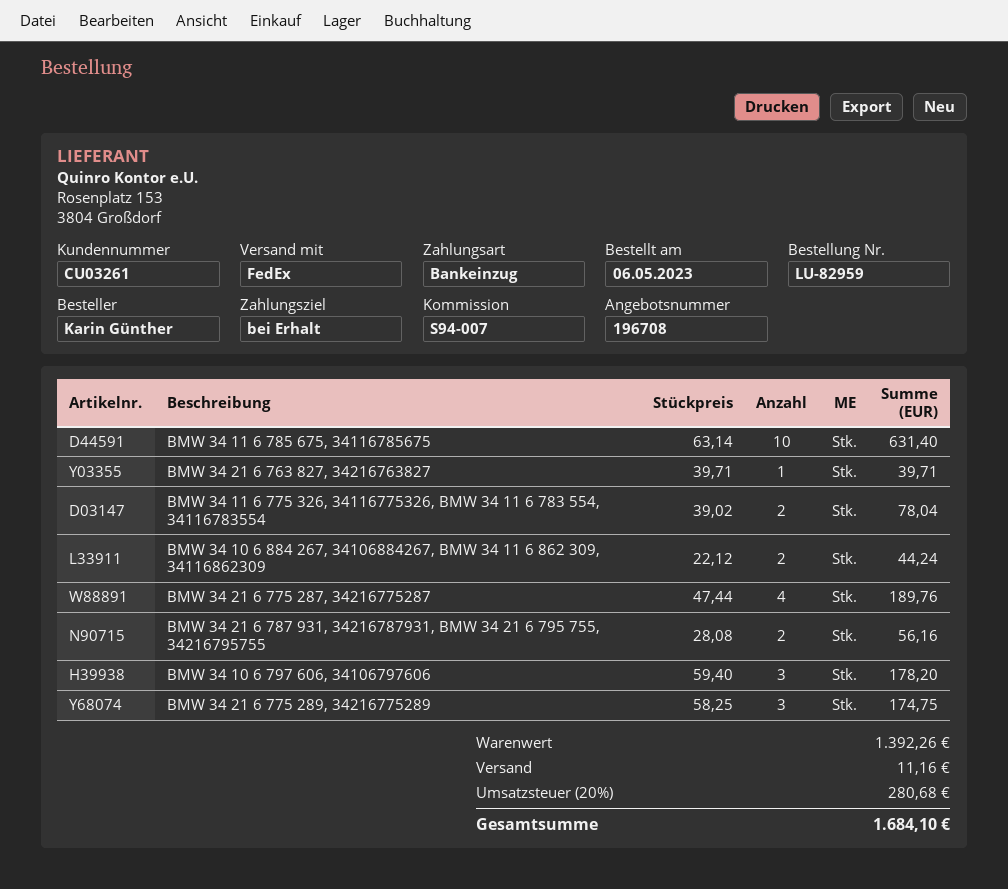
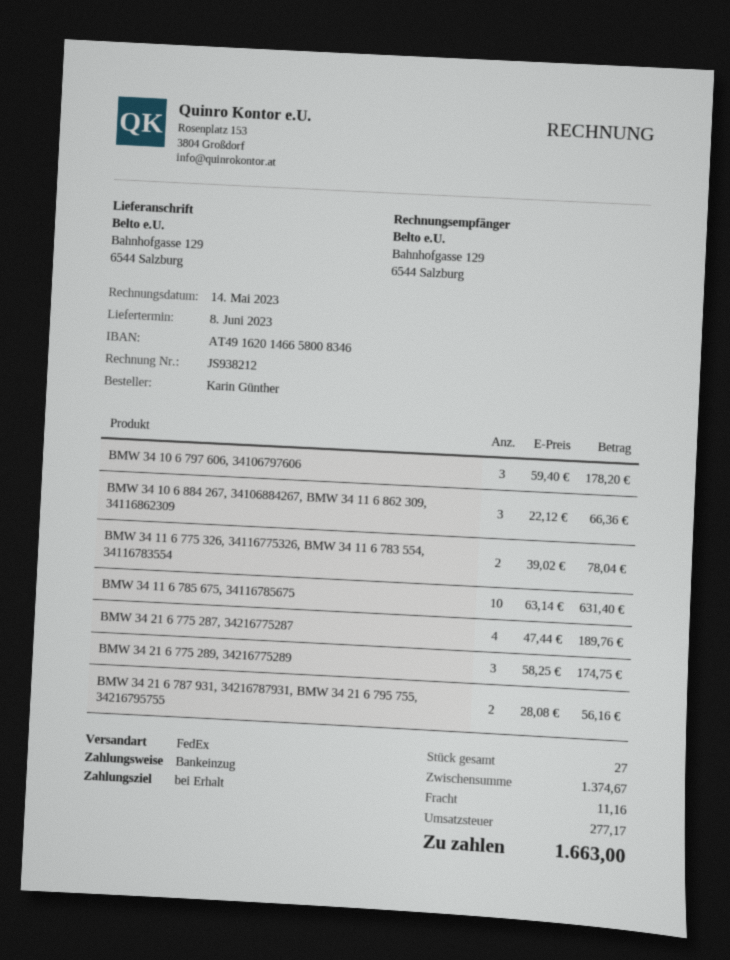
BMW 34 21 6 763 827, 34216763827: 1 x 39.71 = 39.71 -> none
BMW 34 10 6 884 267, 34106884267, BMW 34 11 6 862 309, 34116862309: 2 x 22.12 = 44.24 -> 3 x 22.12 = 66.36
subtotal: 1392.26 -> 1374.67
tax: 280.68 -> 277.17
total: 1684.10 -> 1663.00

